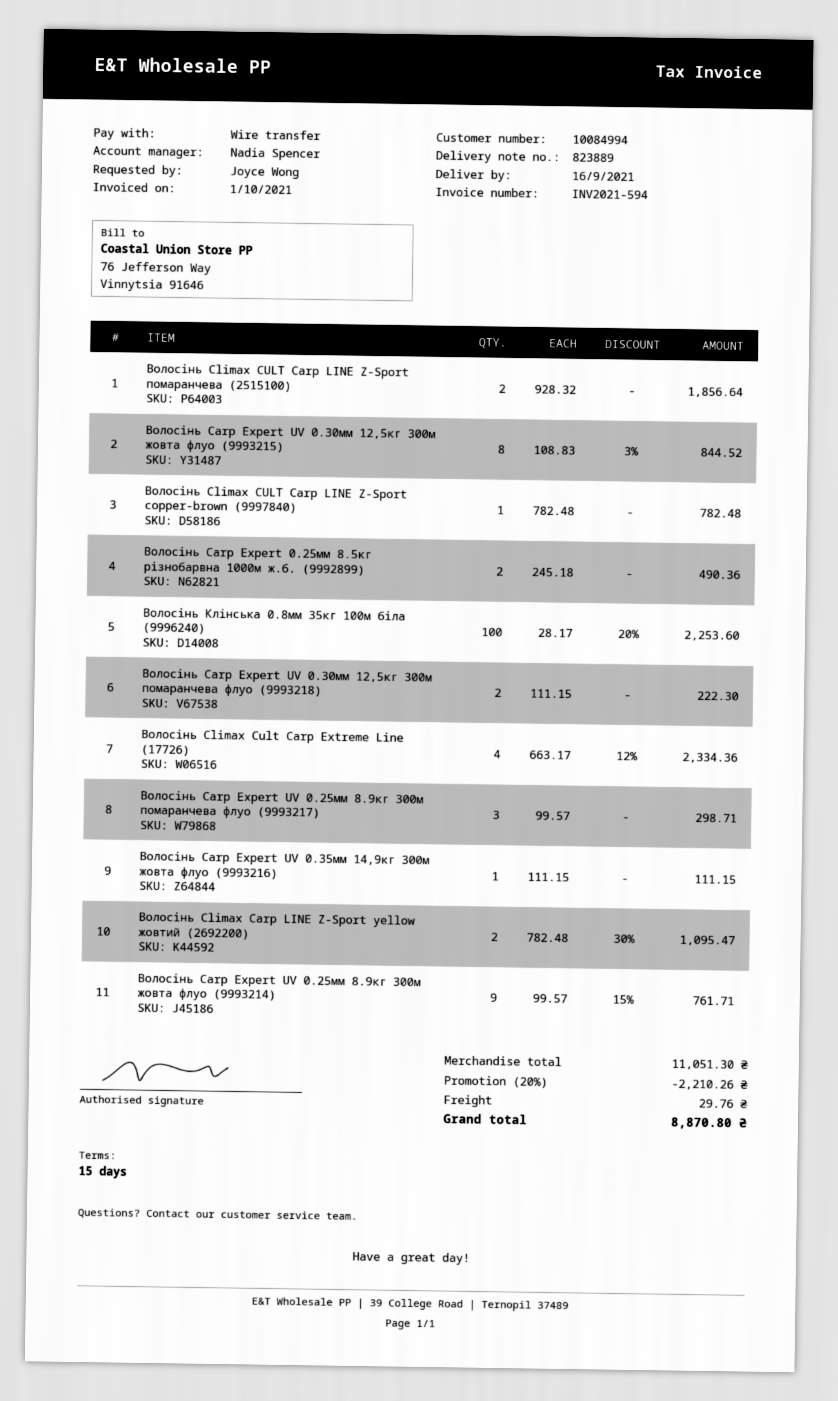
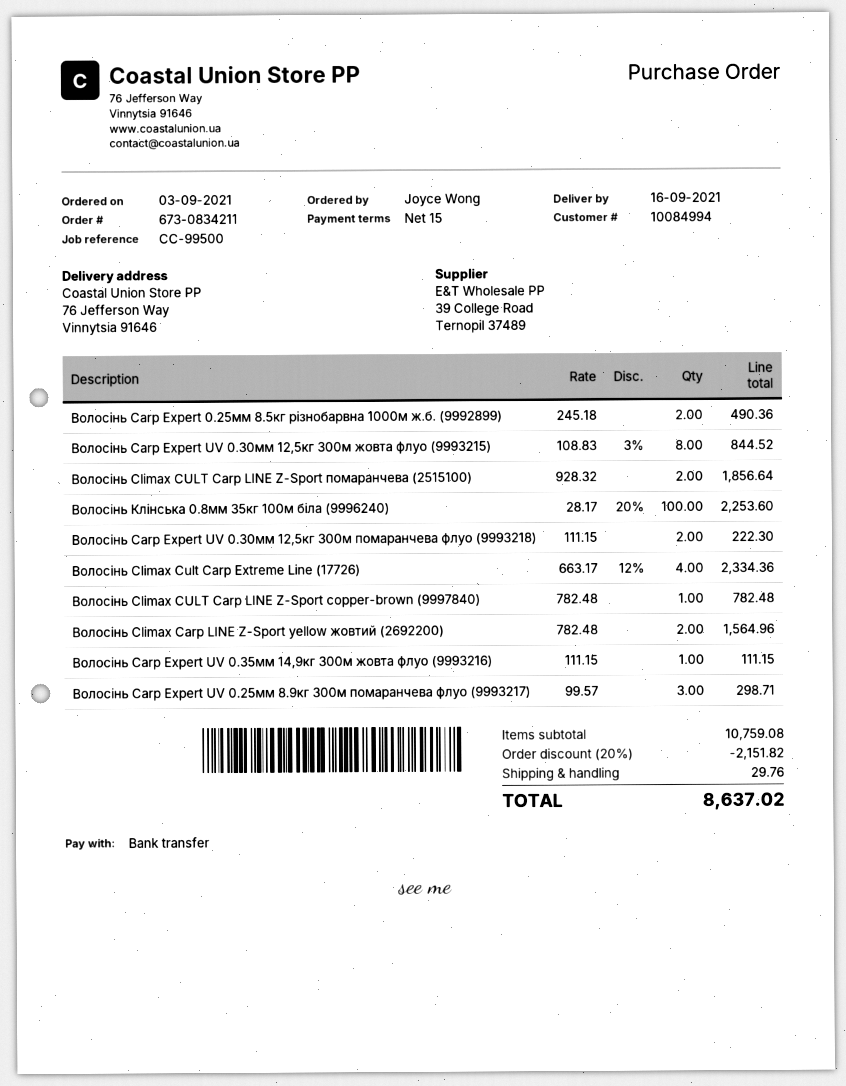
Волосінь Climax Carp LINE Z-Sport yellow жовтий (2692200): 2 x 782.48 - 30% = 1095.47 -> 2 x 782.48 = 1564.96
Волосінь Carp Expert UV 0.25мм 8.9кг 300м жовта флуо (9993214): 9 x 99.57 - 15% = 761.71 -> none
subtotal: 11051.30 -> 10759.08
discount: 20% = 2210.26 -> 20% = 2151.82
total: 8870.80 -> 8637.02

